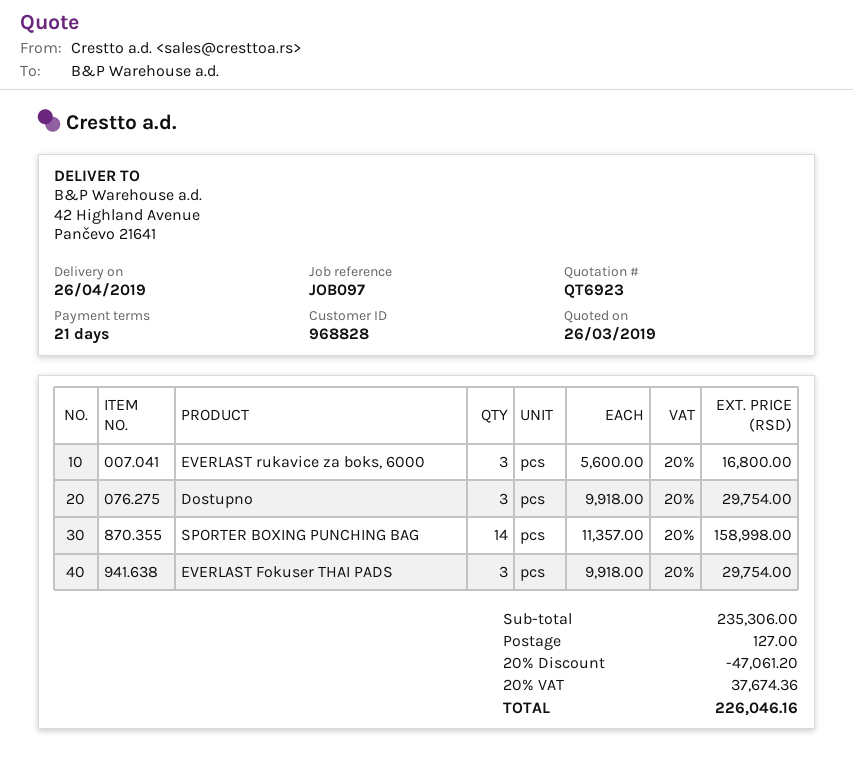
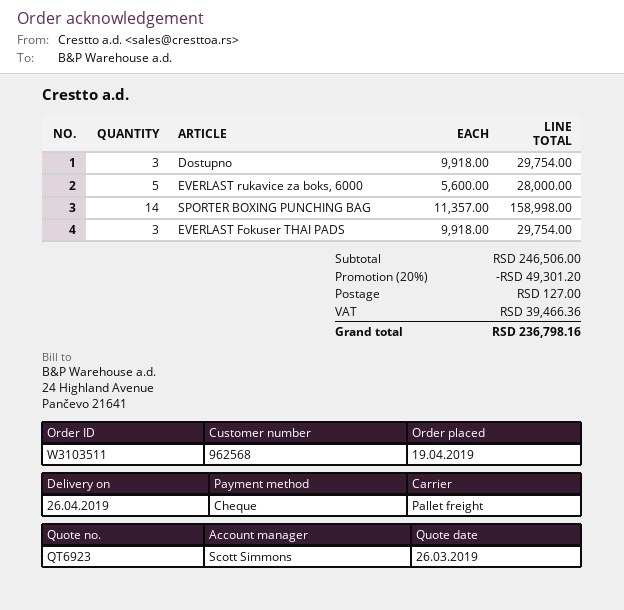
customer number: 968828 -> 962568
EVERLAST rukavice za boks, 6000: 3 x 5600.00 = 16800.00 -> 5 x 5600.00 = 28000.00
subtotal: 235306.00 -> 246506.00
discount: 20% = 47061.20 -> 20% = 49301.20
tax: 37674.36 -> 39466.36
total: 226046.16 -> 236798.16

